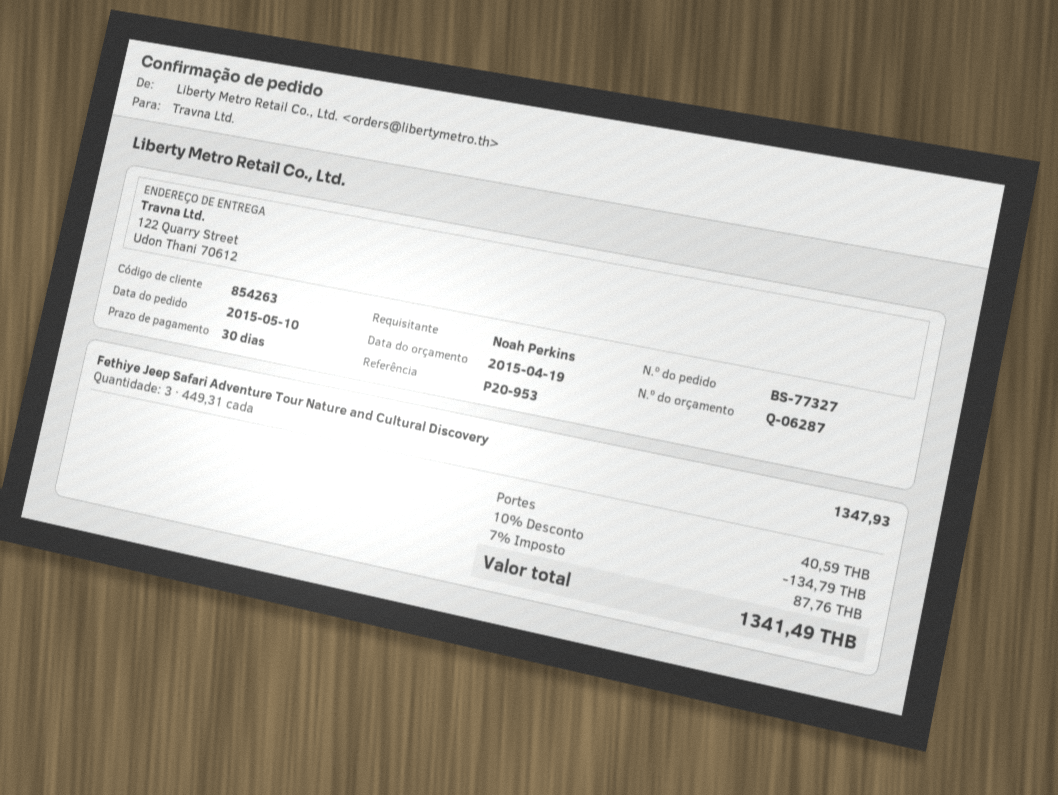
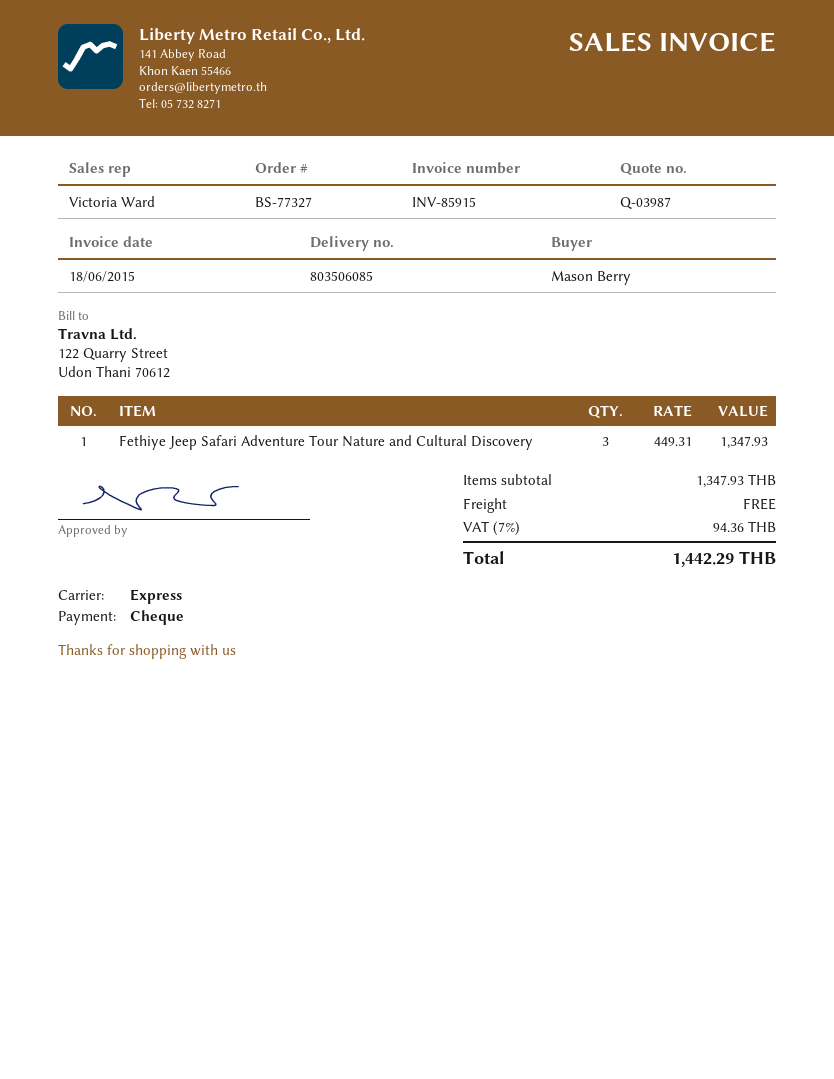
quote number: Q-06287 -> Q-03987
ordered by: Noah Perkins -> Mason Berry
discount: 10% = 134.79 -> none
shipping: 40.59 -> 0.00
tax: 7% = 87.76 -> 7% = 94.36
total: 1341.49 -> 1442.29

